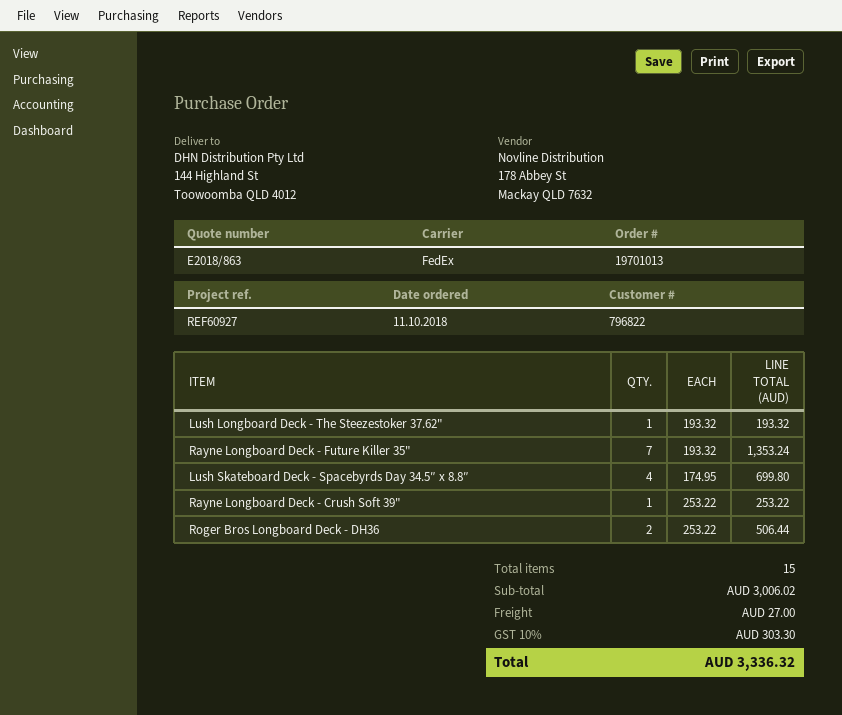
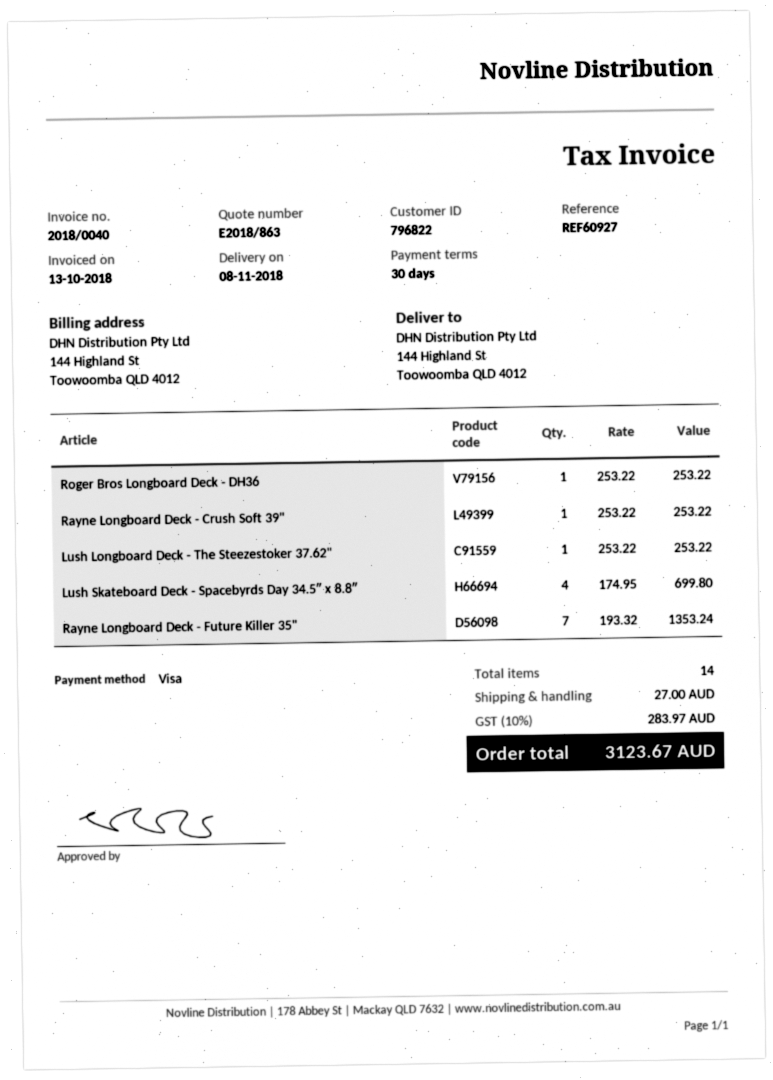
Lush Longboard Deck - The Steezestoker 37.62": 1 x 193.32 = 193.32 -> 1 x 253.22 = 253.22
Roger Bros Longboard Deck - DH36: 2 x 253.22 = 506.44 -> 1 x 253.22 = 253.22
total quantity: 15 -> 14
tax: 10% = 303.30 -> 10% = 283.97
total: 3336.32 -> 3123.67

